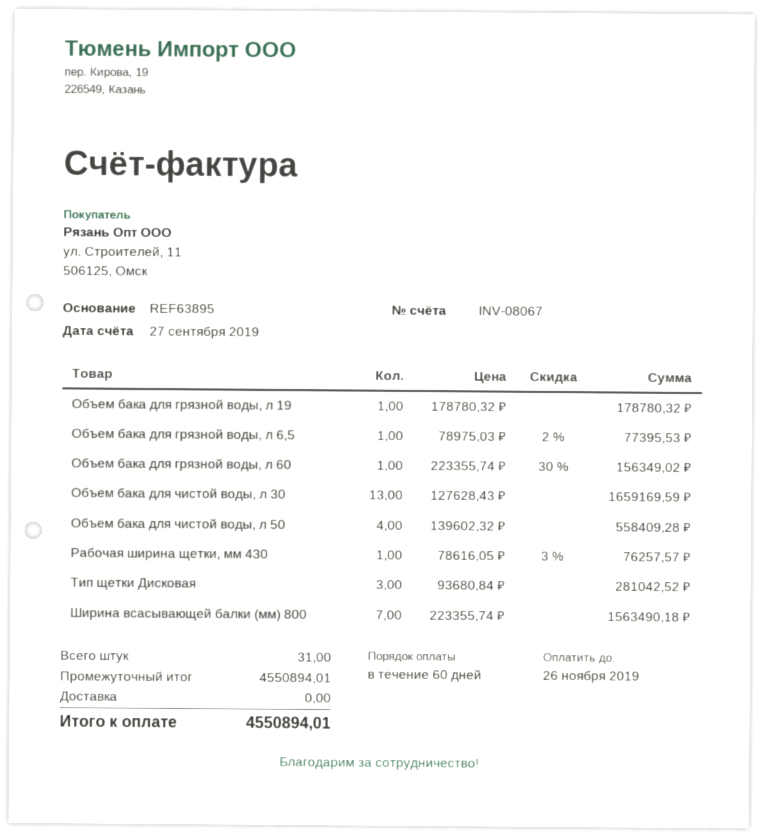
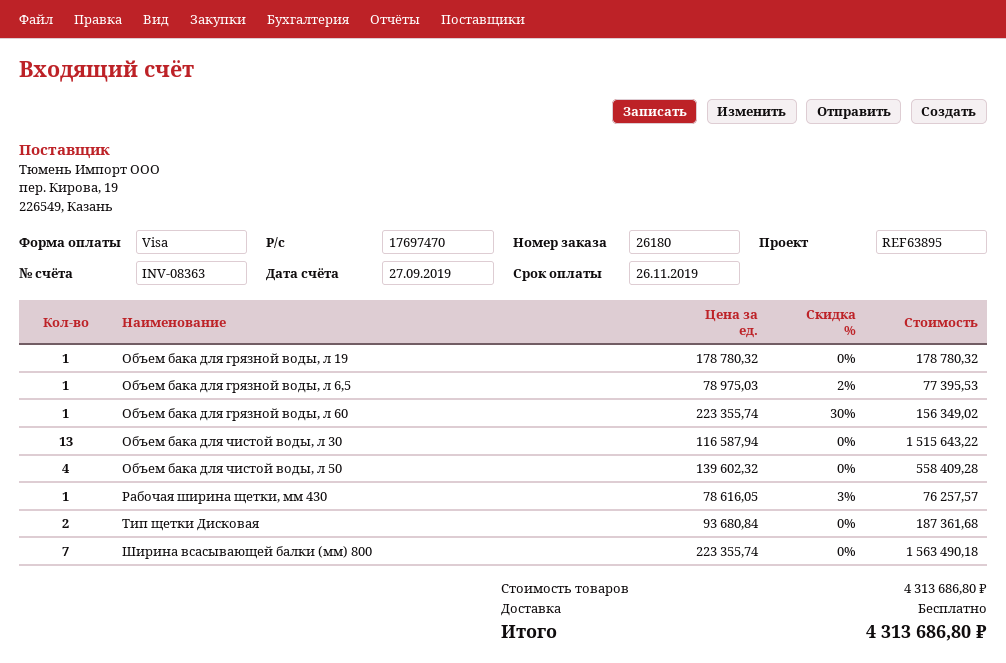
invoice number: INV-08067 -> INV-08363
Объем бака для чистой воды, л 30: 13 x 127628.43 = 1659169.59 -> 13 x 116587.94 = 1515643.22
Тип щетки Дисковая: 3 x 93680.84 = 281042.52 -> 2 x 93680.84 = 187361.68
subtotal: 4550894.01 -> 4313686.80
total: 4550894.01 -> 4313686.80

